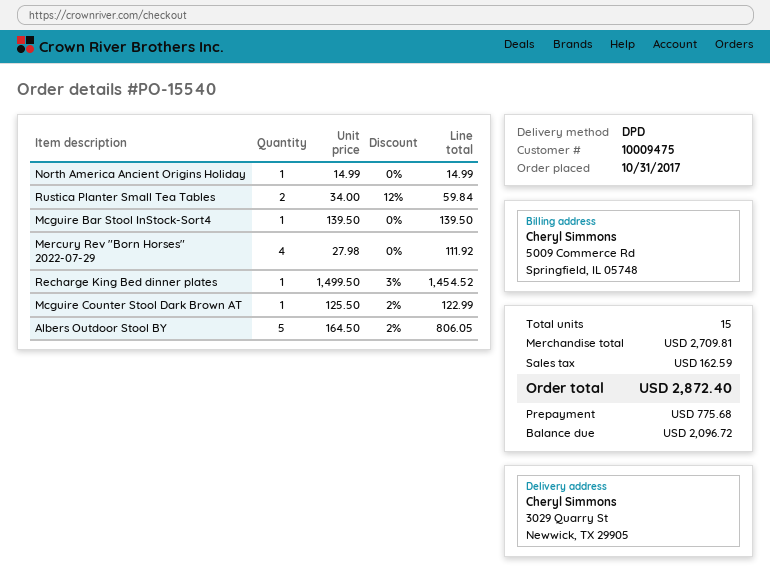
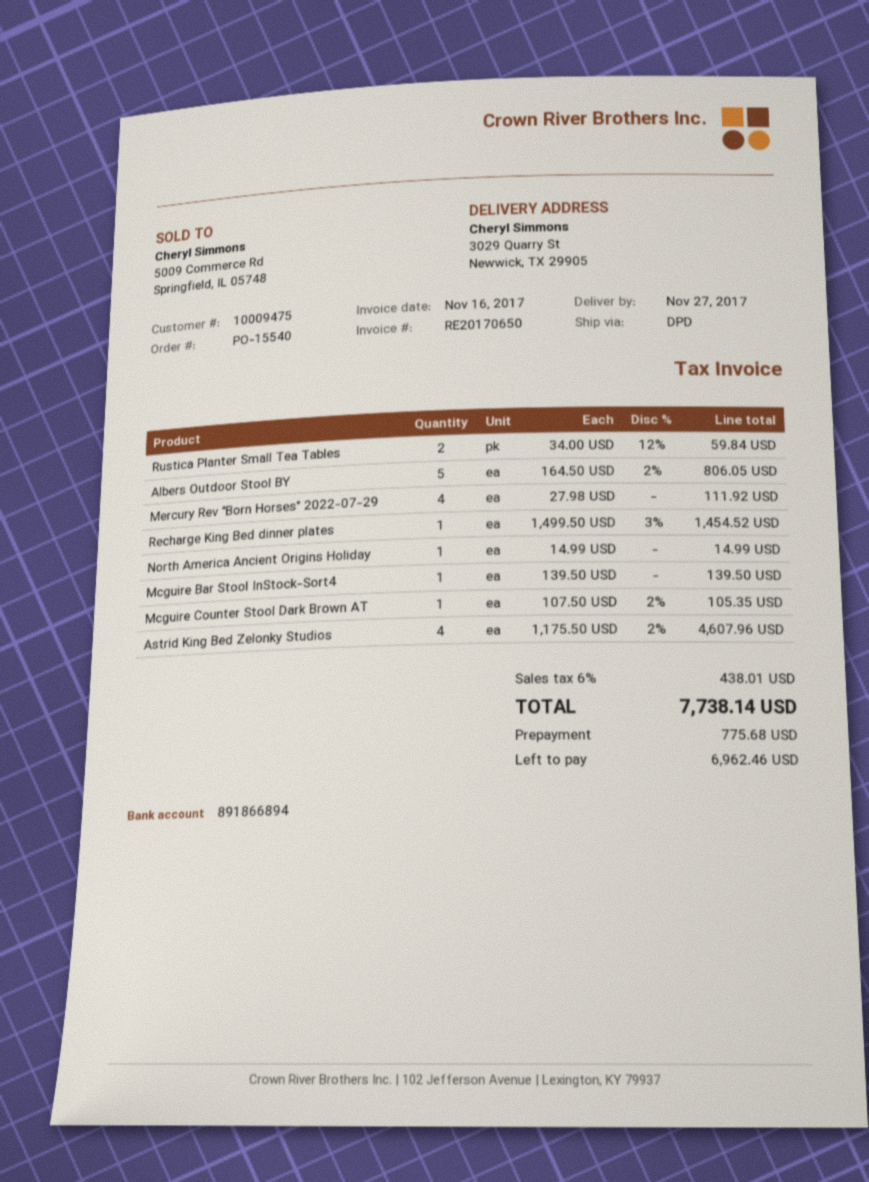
Mcguire Counter Stool Dark Brown AT: 1 x 125.50 - 2% = 122.99 -> 1 x 107.50 - 2% = 105.35
Astrid King Bed Zelonky Studios: none -> 4 x 1175.50 - 2% = 4607.96
tax: 162.59 -> 438.01
total: 2872.40 -> 7738.14
balance: 2096.72 -> 6962.46

